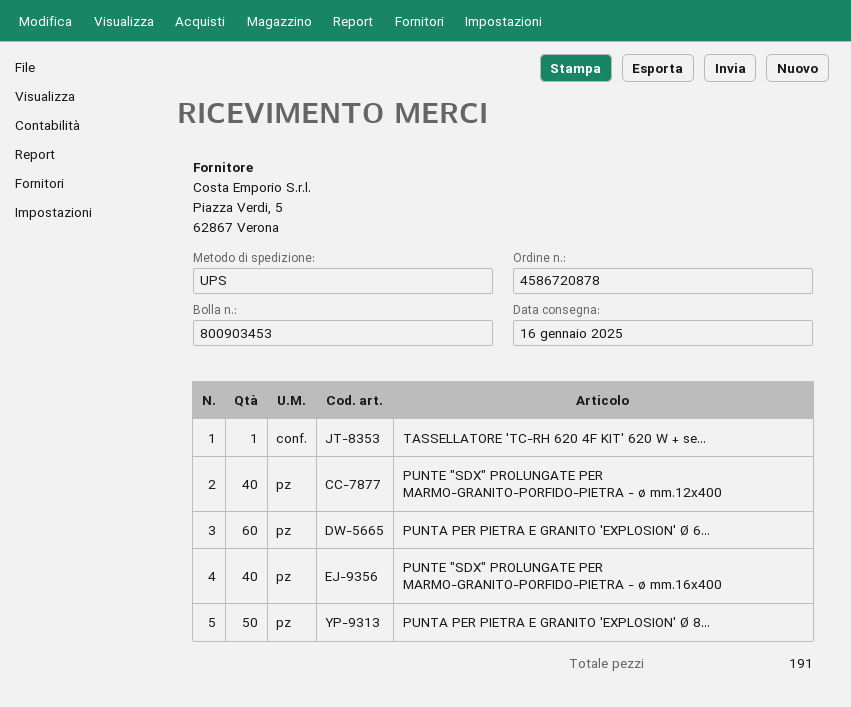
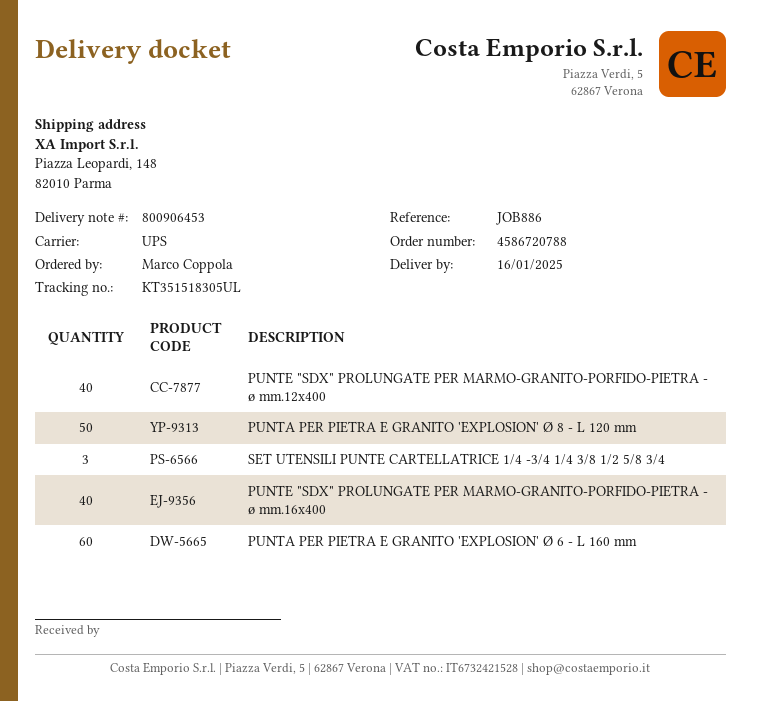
order number: 4586720878 -> 4586720788
delivery note number: 800903453 -> 800906453
TASSELLATORE 'TC-RH 620 4F KIT' 620 W + se...: 1 -> none
SET UTENSILI PUNTE CARTELLATRICE 1/4 -3/4 1/4 3/8 1/2 5/8 3/4: none -> 3

